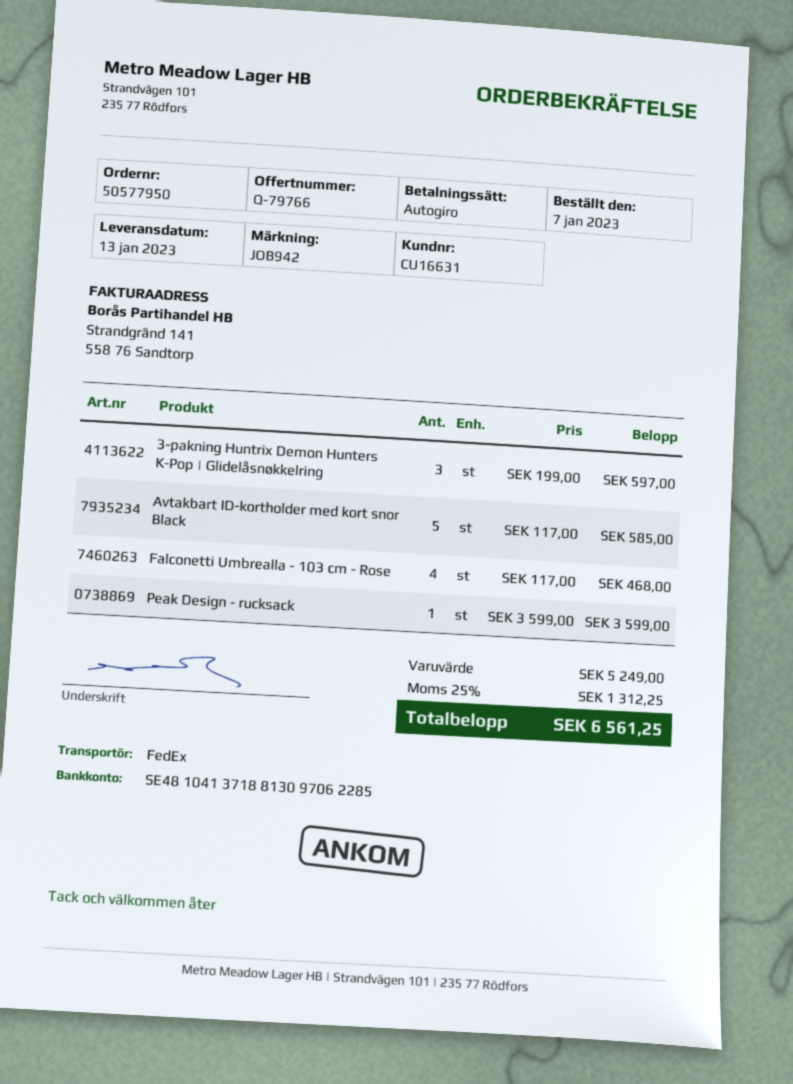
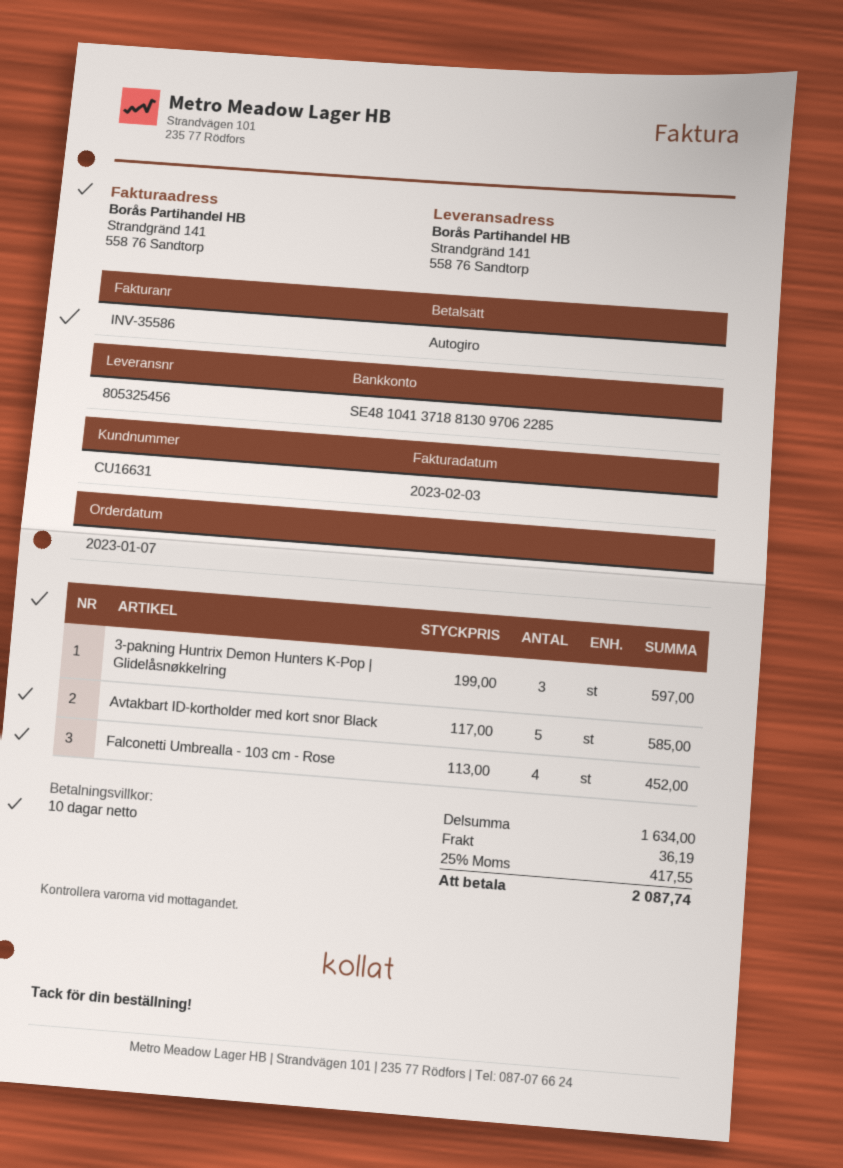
Falconetti Umbrealla - 103 cm - Rose: 4 x 117.00 = 468.00 -> 4 x 113.00 = 452.00
Peak Design - rucksack: 1 x 3599.00 = 3599.00 -> none
subtotal: 5249.00 -> 1634.00
shipping: none -> 36.19
tax: 25% = 1312.25 -> 25% = 417.55
total: 6561.25 -> 2087.74

